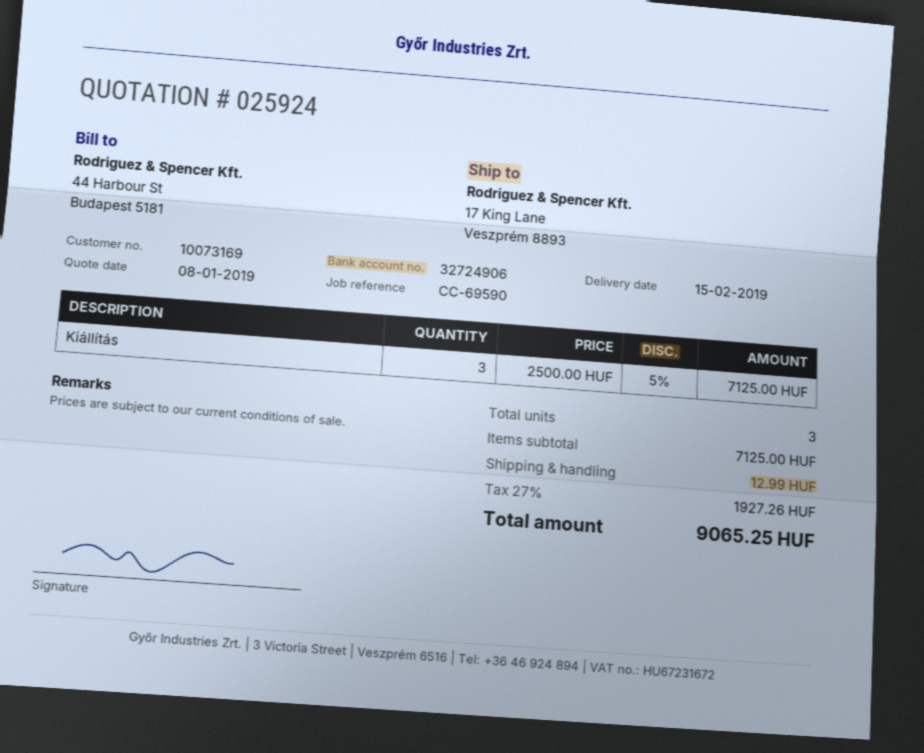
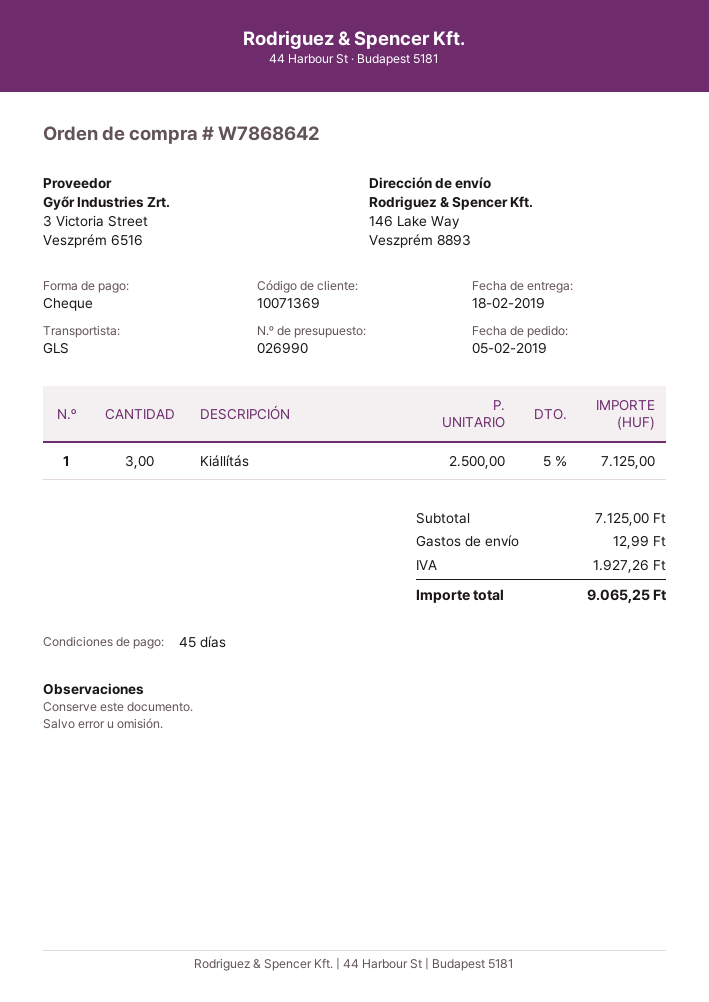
quote number: 025924 -> 026990
delivery date: 2019-02-15 -> 2019-02-18
customer number: 10073169 -> 10071369
ship to: 17 King Lane, Veszprém 8893 -> 146 Lake Way, Veszprém 8893

